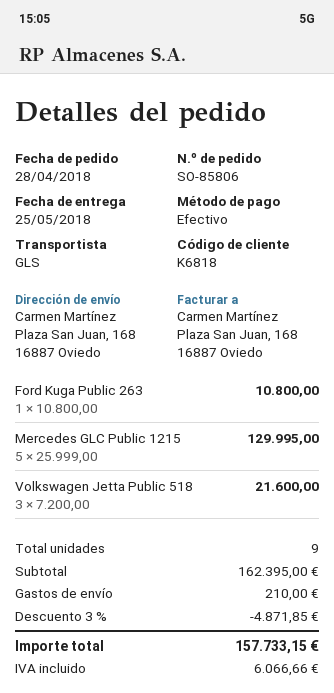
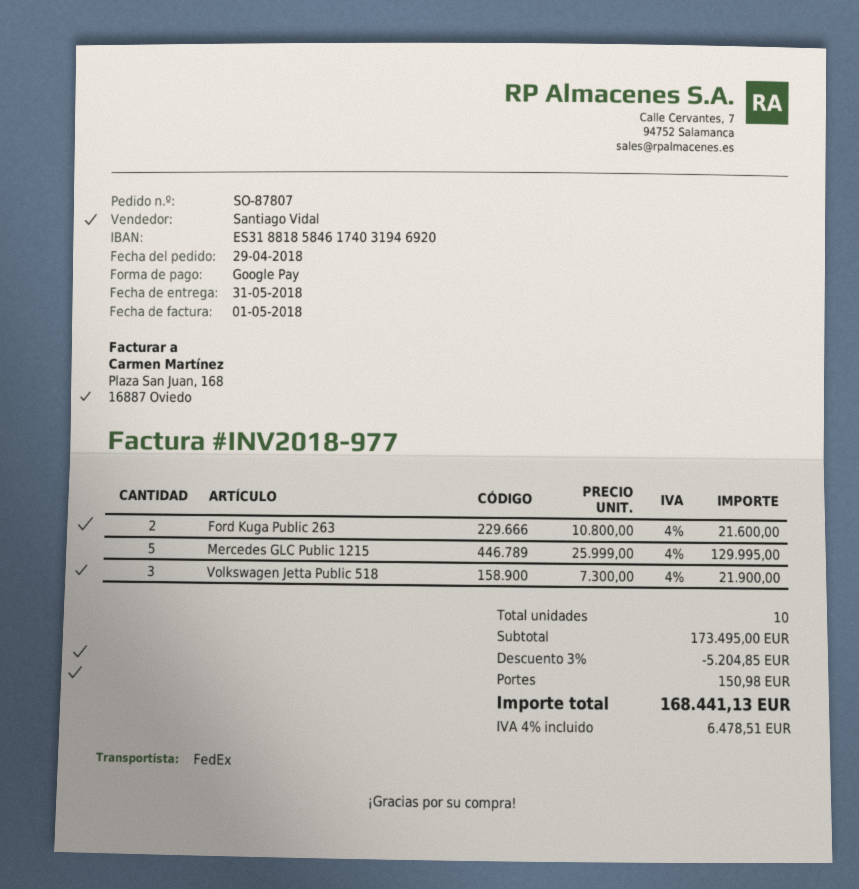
order number: SO-85806 -> SO-87807
order date: 2018-04-28 -> 2018-04-29
delivery date: 2018-05-25 -> 2018-05-31
payment method: cash -> Google Pay
shipping method: GLS -> FedEx
Ford Kuga Public 263: 1 x 10800.00 = 10800.00 -> 2 x 10800.00 = 21600.00
Volkswagen Jetta Public 518: 3 x 7200.00 = 21600.00 -> 3 x 7300.00 = 21900.00
total quantity: 9 -> 10
subtotal: 162395.00 -> 173495.00
discount: 3% = 4871.85 -> 3% = 5204.85
shipping: 210.00 -> 150.98
tax: 6066.66 -> 6478.51
total: 157733.15 -> 168441.13

